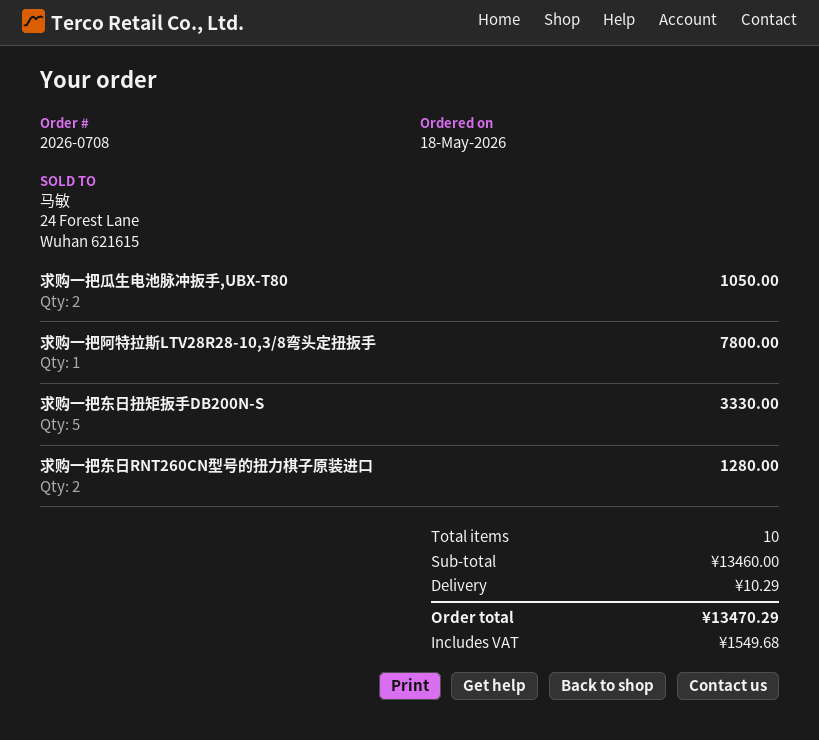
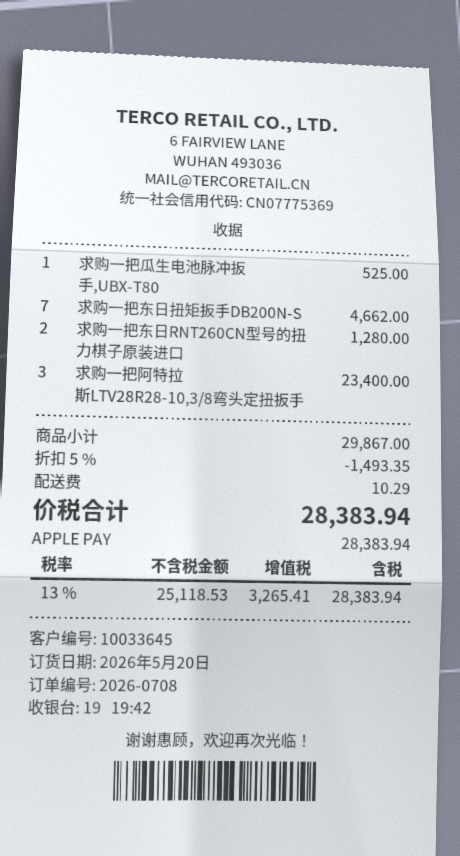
order date: 2026-05-18 -> 2026-05-20
求购一把瓜生电池脉冲扳手,UBX-T80: 2 for 1050.00 -> 1 for 525.00
求购一把阿特拉斯LTV28R28-10,3/8弯头定扭扳手: 1 for 7800.00 -> 3 for 23400.00
求购一把东日扭矩扳手DB200N-S: 5 for 3330.00 -> 7 for 4662.00
subtotal: 13460.00 -> 29867.00
discount: none -> 5% = 1493.35
tax: 1549.68 -> 3265.41
total: 13470.29 -> 28383.94

